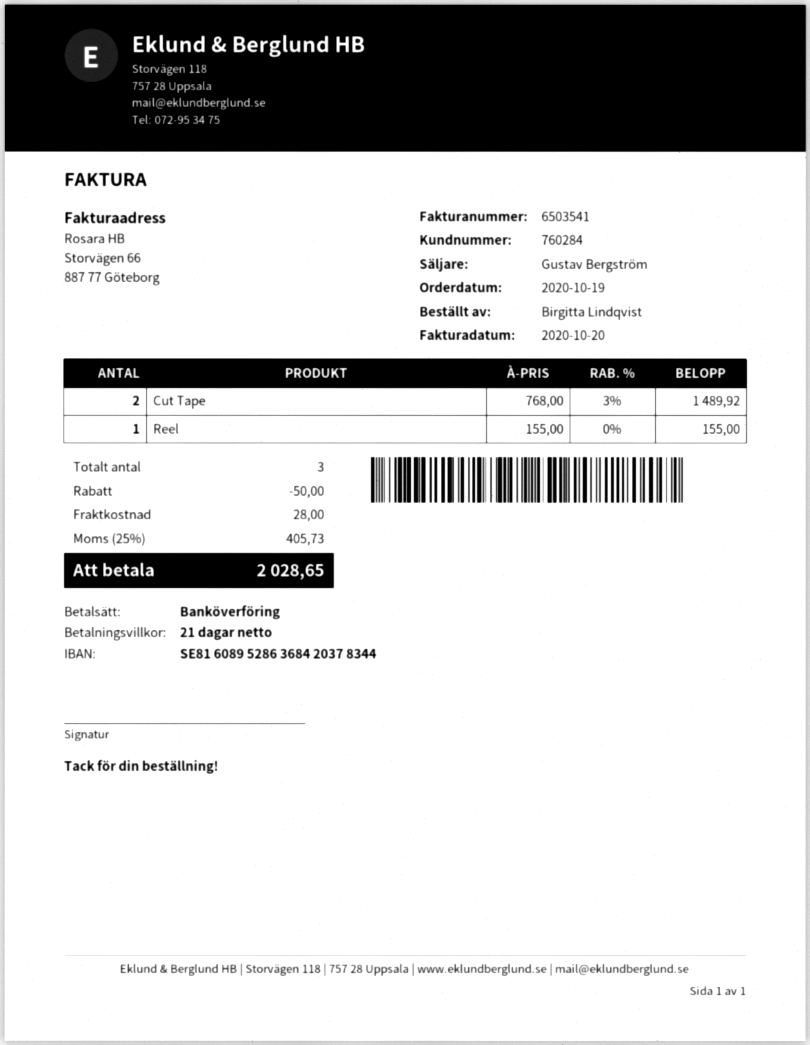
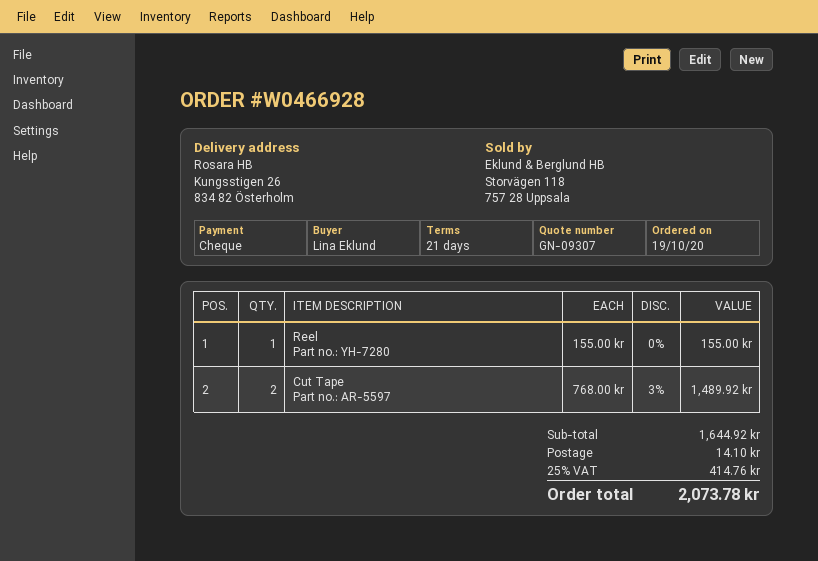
ordered by: Birgitta Lindqvist -> Lina Eklund
payment method: bank transfer -> cheque
discount: 50.00 -> none
shipping: 28.00 -> 14.10
tax: 25% = 405.73 -> 25% = 414.76
total: 2028.65 -> 2073.78

